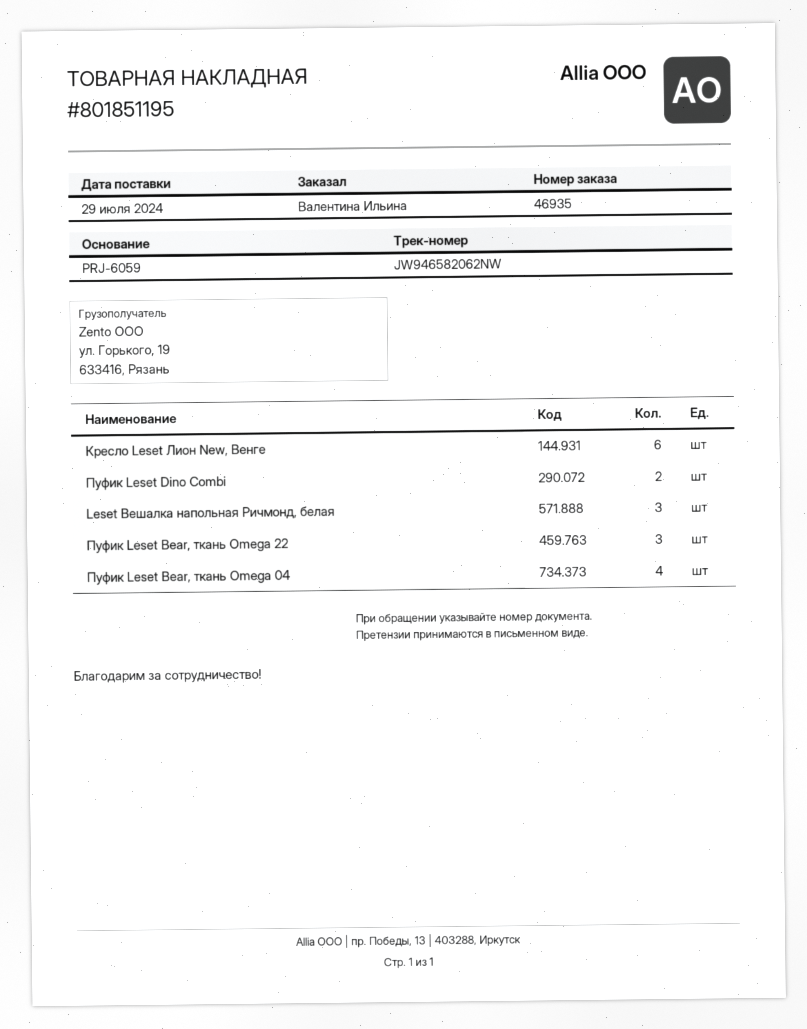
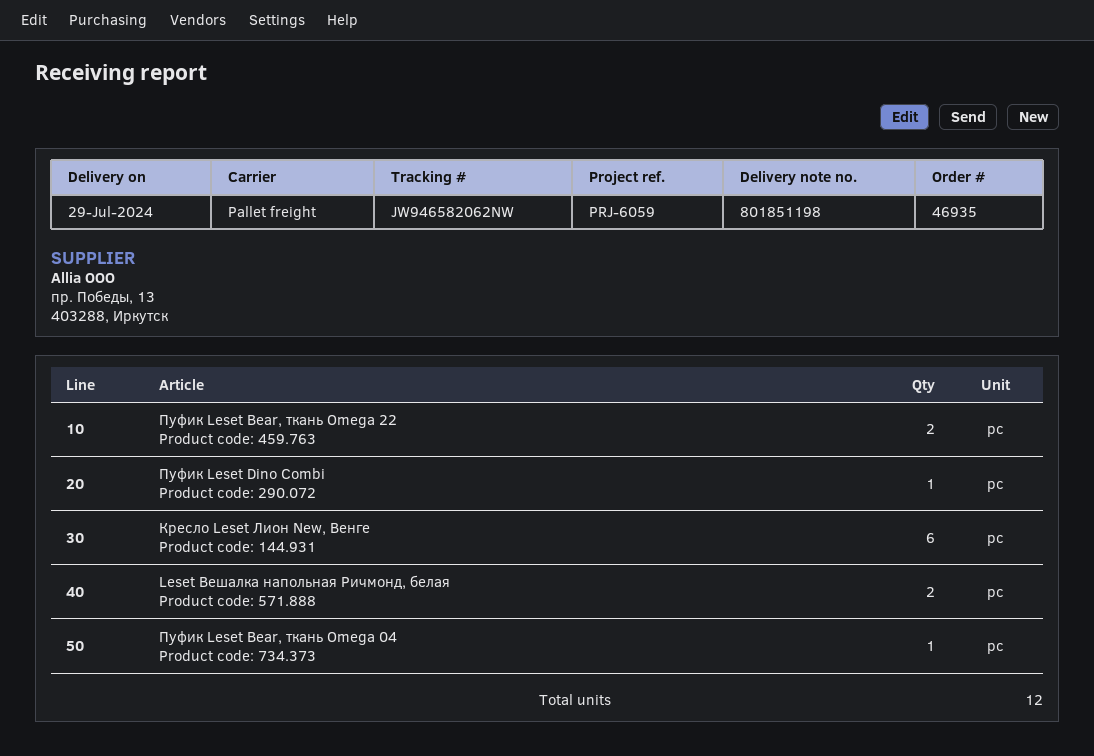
delivery note number: 801851195 -> 801851198
Пуфик Leset Dino Combi: 2 -> 1
Leset Вешалка напольная Ричмонд, белая: 3 -> 2
Пуфик Leset Bear, ткань Omega 22: 3 -> 2
Пуфик Leset Bear, ткань Omega 04: 4 -> 1

